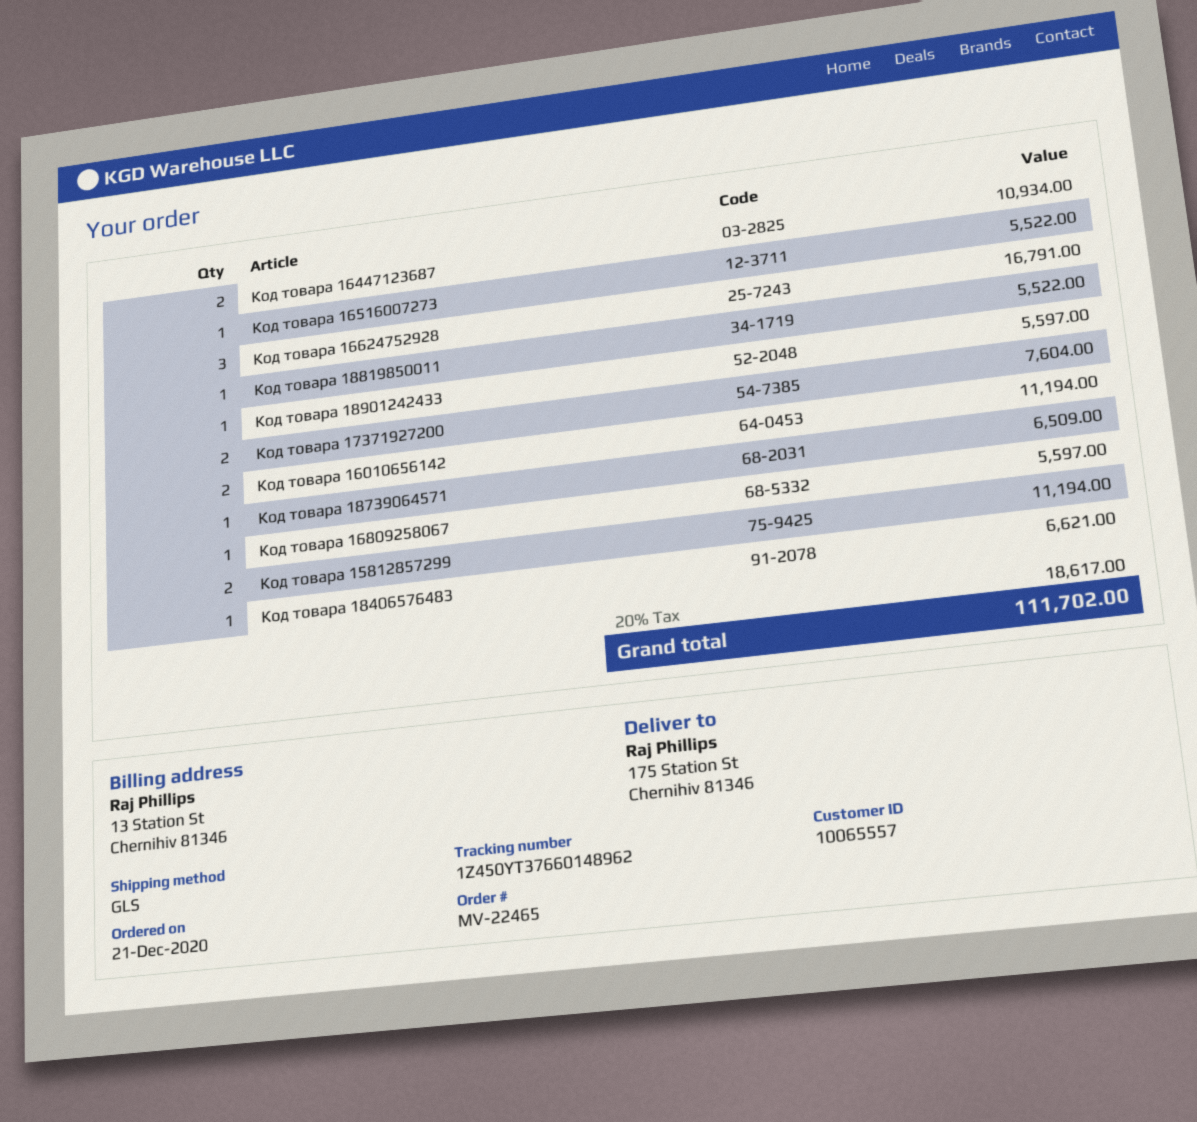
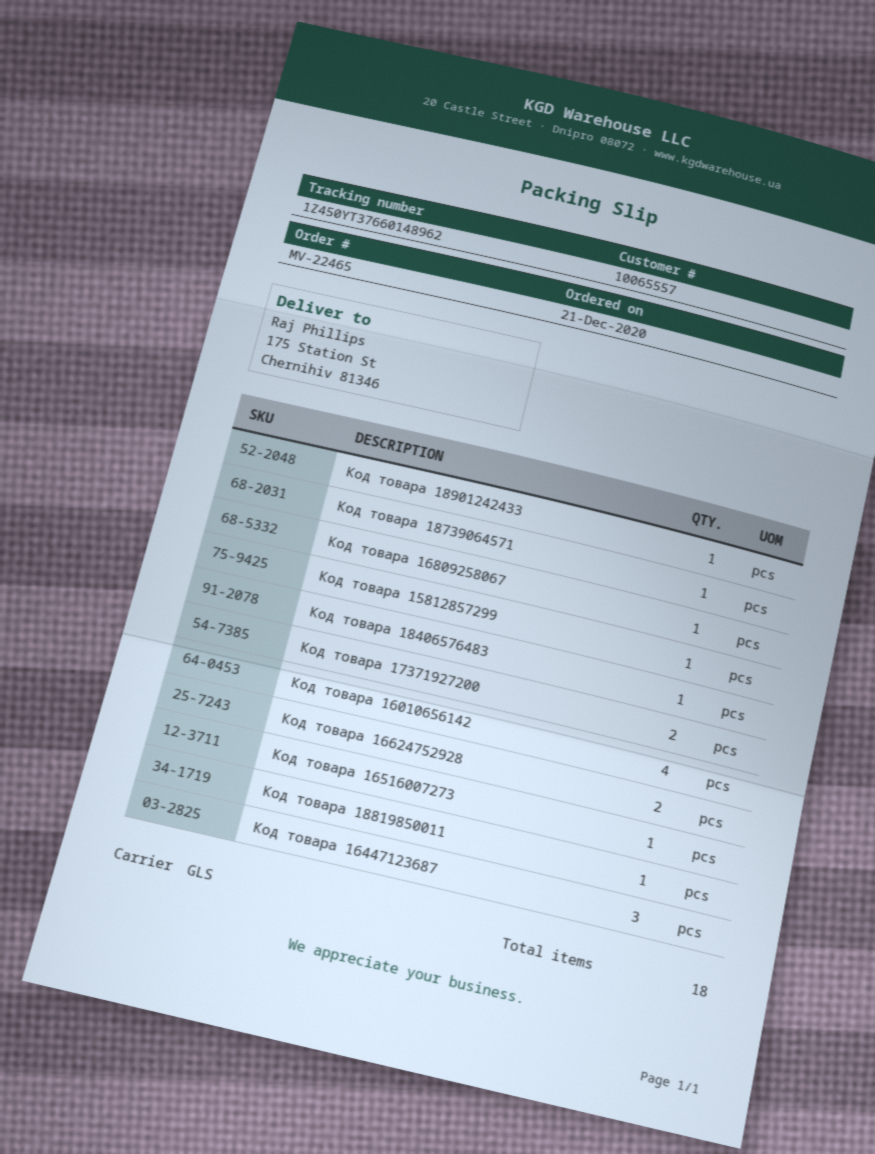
Код товара 16447123687: 2 -> 3
Код товара 16624752928: 3 -> 2
Код товара 16010656142: 2 -> 4
Код товара 15812857299: 2 -> 1

